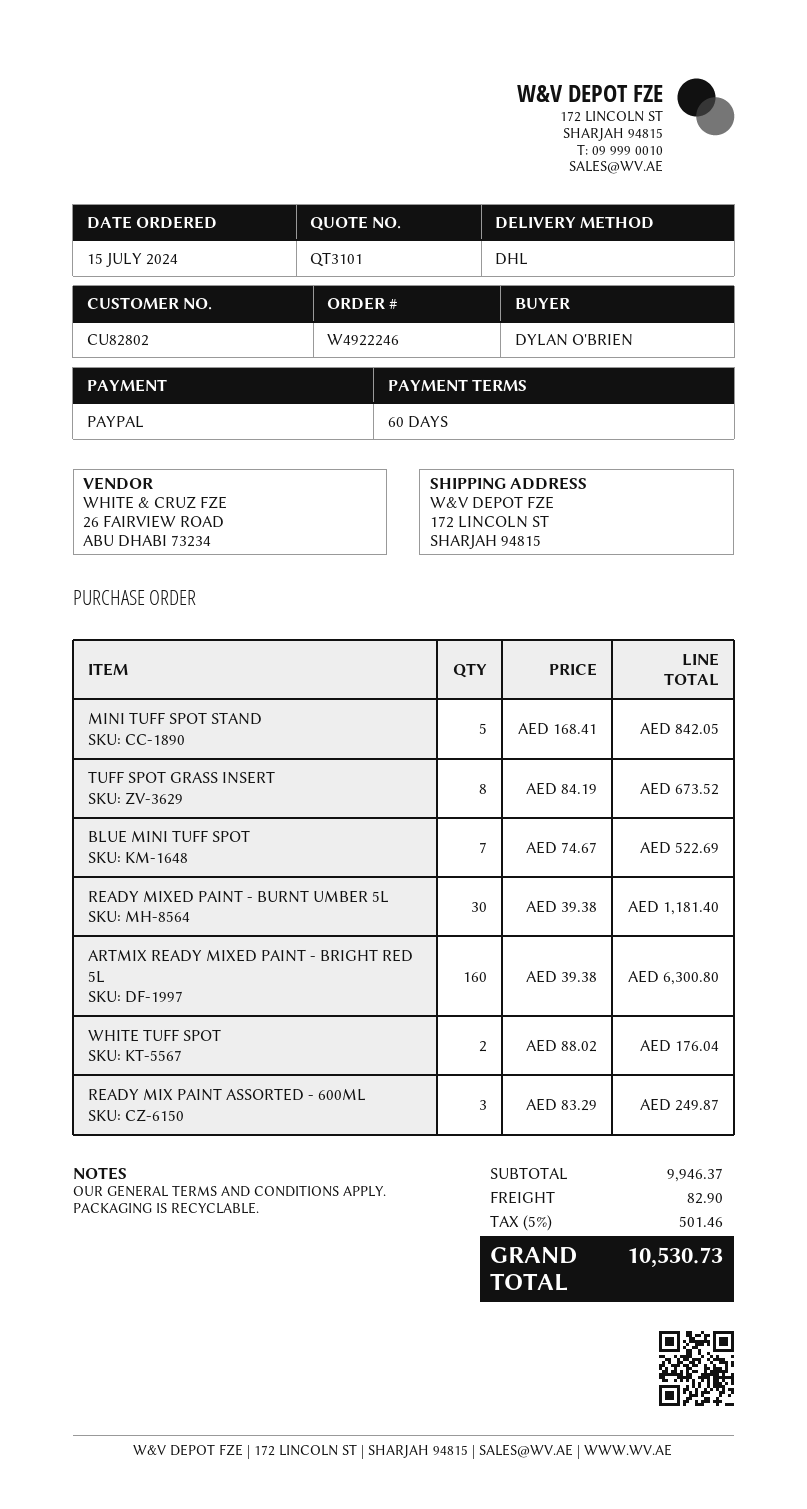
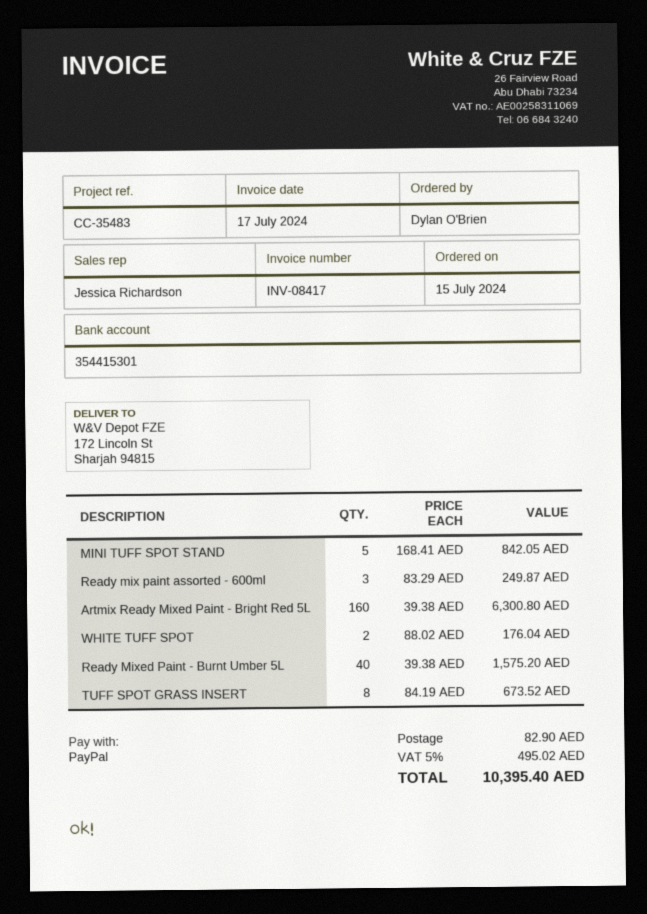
BLUE MINI TUFF SPOT: 7 x 74.67 = 522.69 -> none
READY MIXED PAINT - BURNT UMBER 5L: 30 x 39.38 = 1181.40 -> 40 x 39.38 = 1575.20
tax: 5% = 501.46 -> 5% = 495.02
total: 10530.73 -> 10395.40

